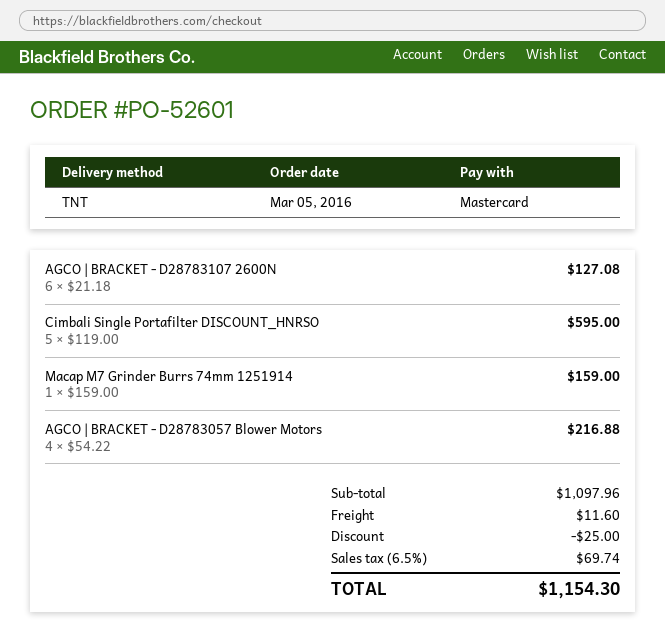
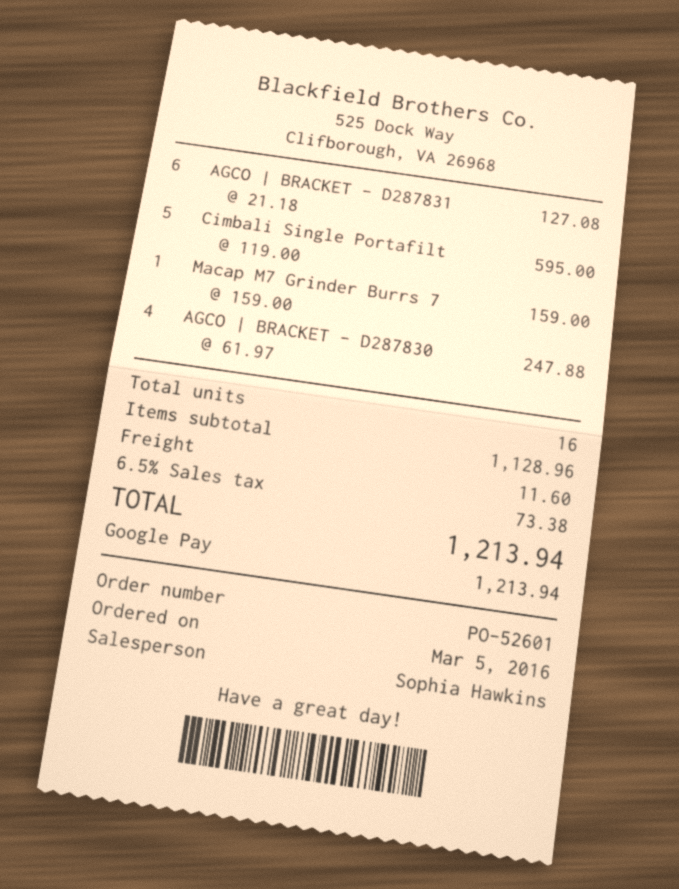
payment method: Mastercard -> Google Pay
AGCO | BRACKET - D28783057 Blower Motors: 4 x 54.22 = 216.88 -> 4 x 61.97 = 247.88
subtotal: 1097.96 -> 1128.96
discount: 25.00 -> none
tax: 6.5% = 69.74 -> 6.5% = 73.38
total: 1154.30 -> 1213.94

